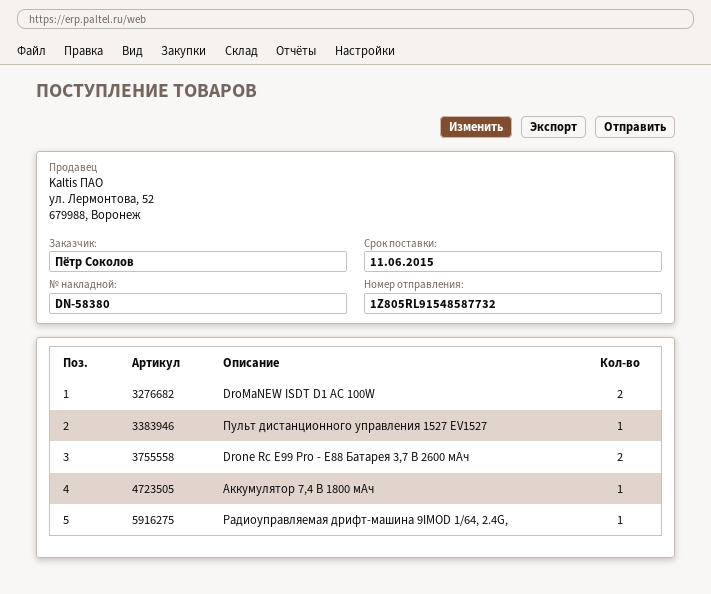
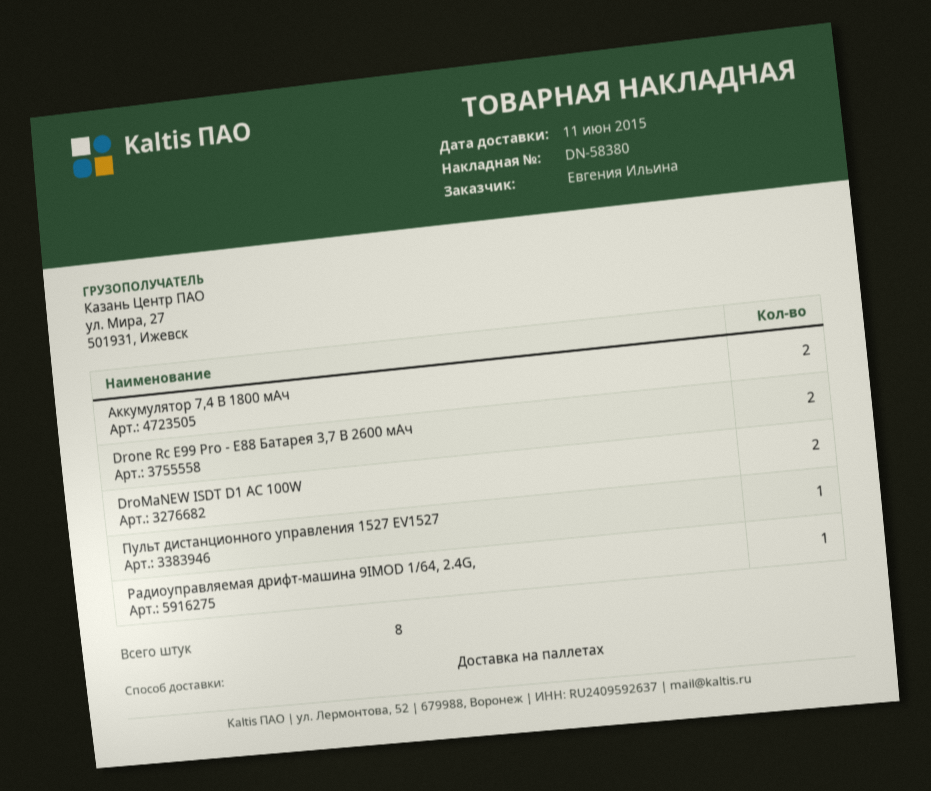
ordered by: Пётр Соколов -> Евгения Ильина
Аккумулятор 7,4 В 1800 мАч: 1 -> 2

